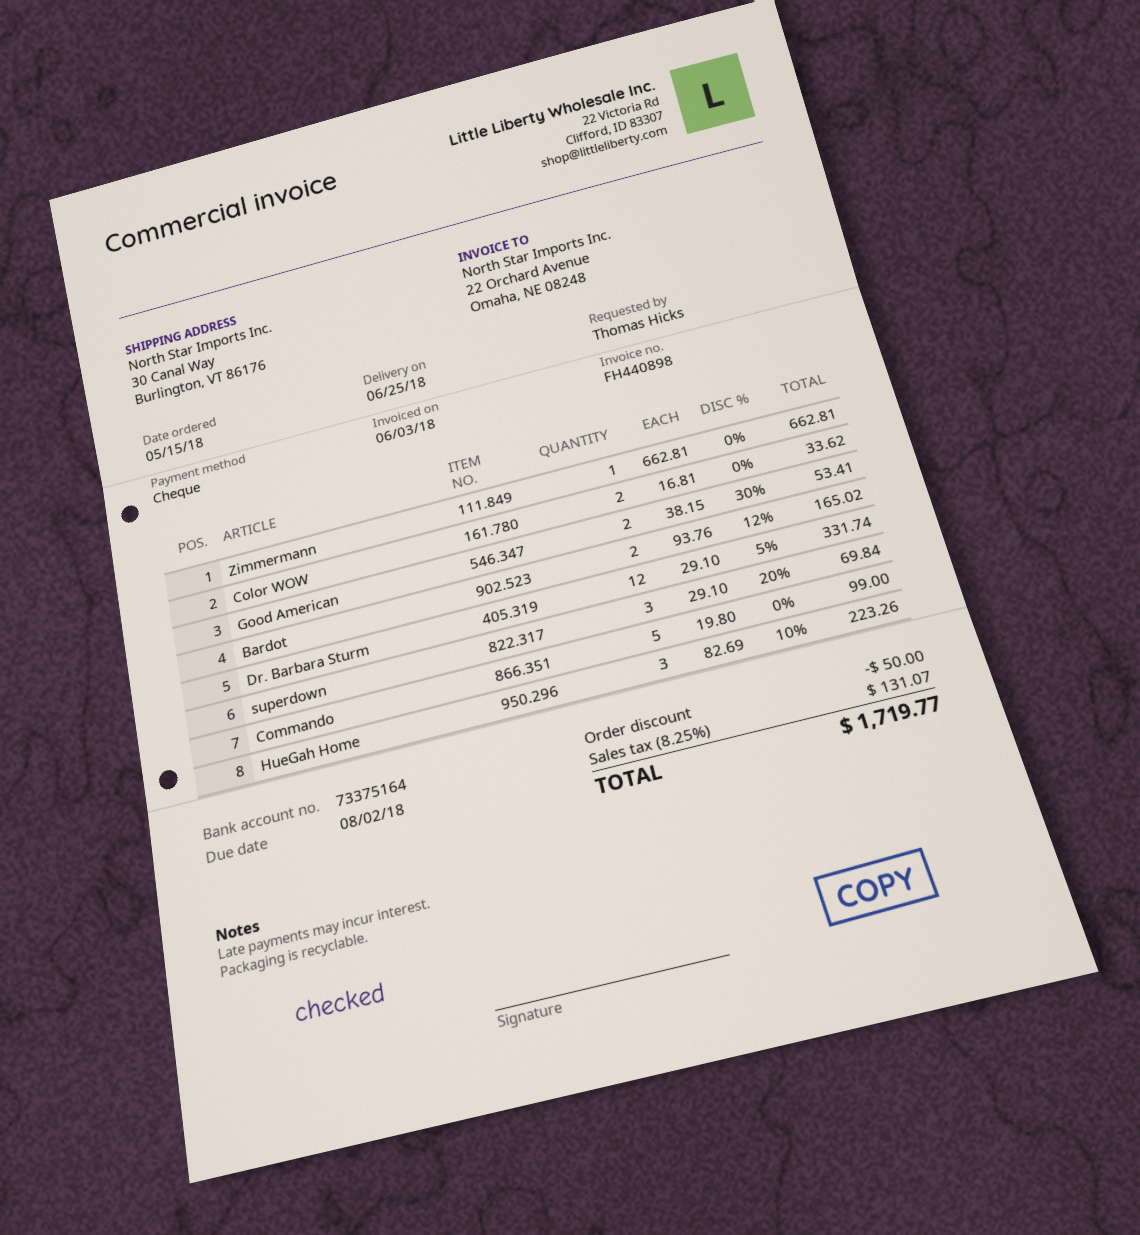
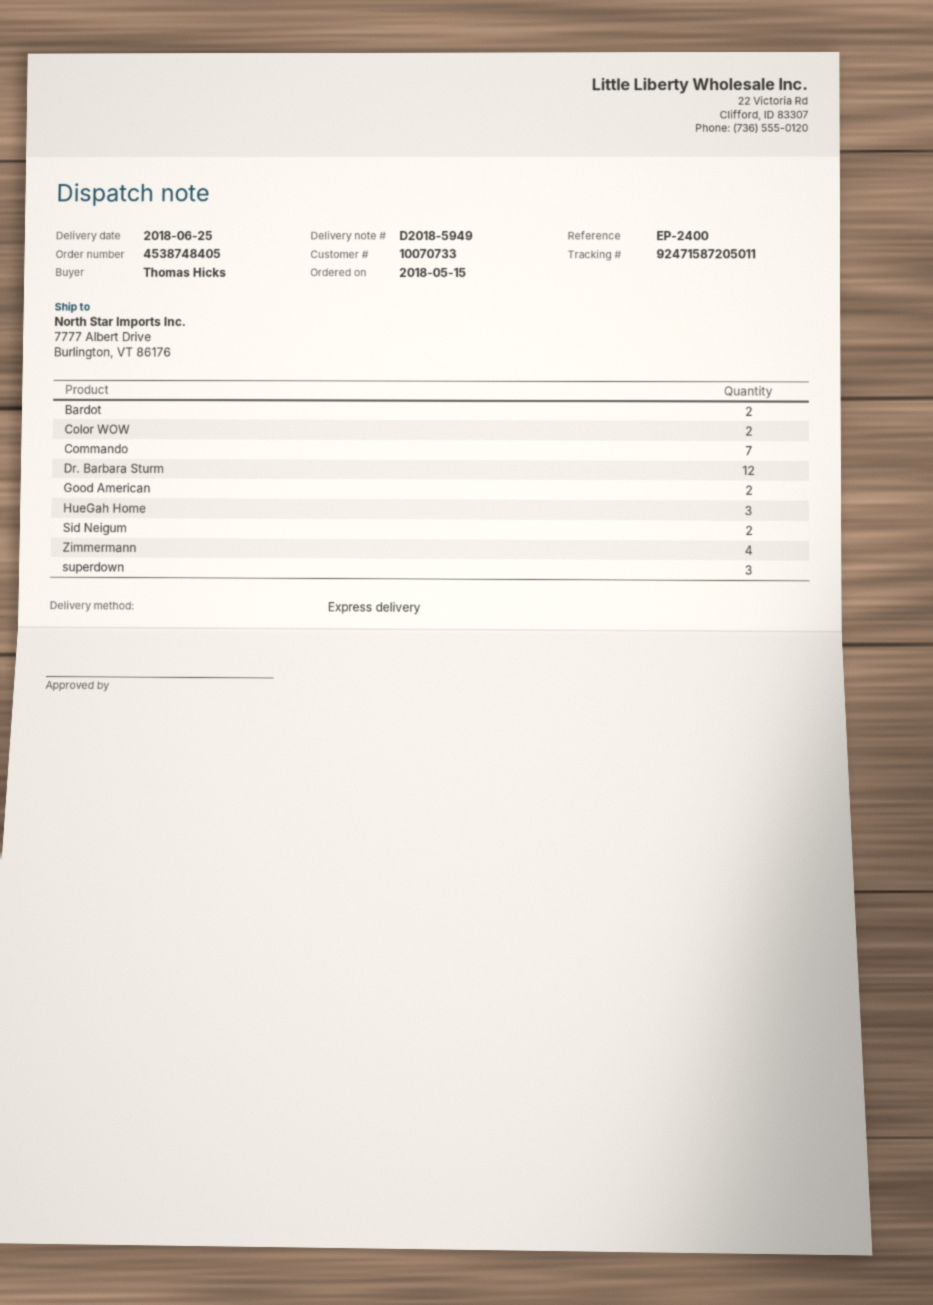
ship to: 30 Canal Way, Burlington, VT 86176 -> 7777 Albert Drive, Burlington, VT 86176
Zimmermann: 1 -> 4
Commando: 5 -> 7
Sid Neigum: none -> 2

